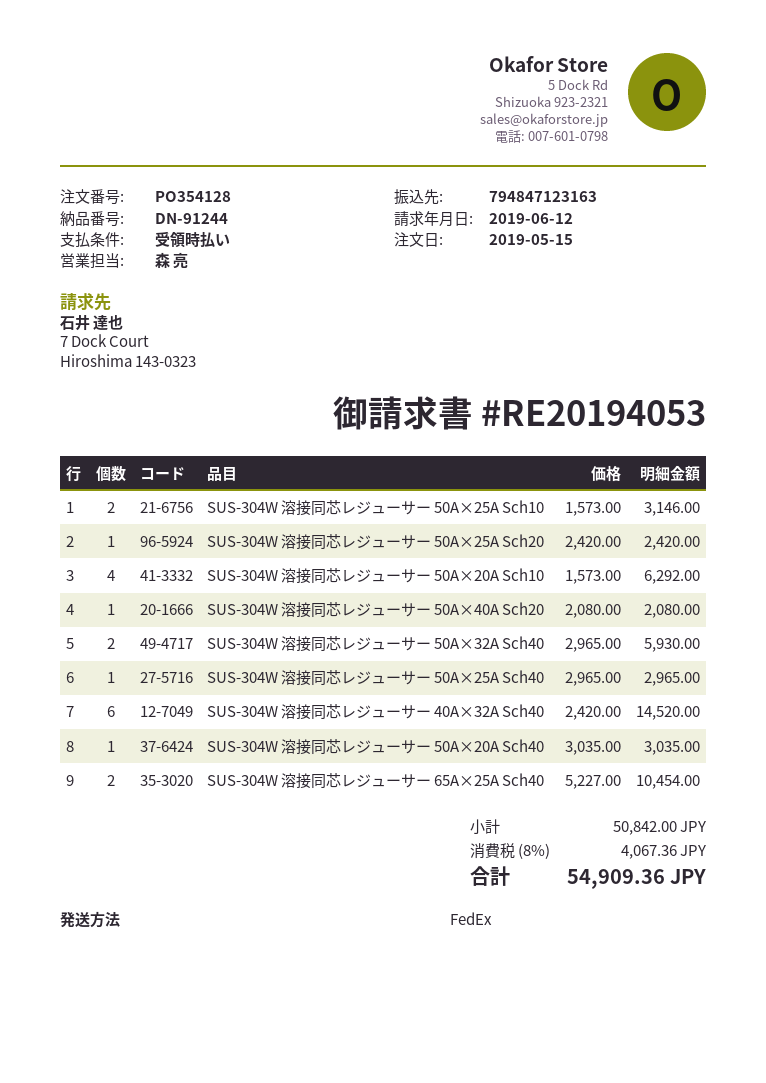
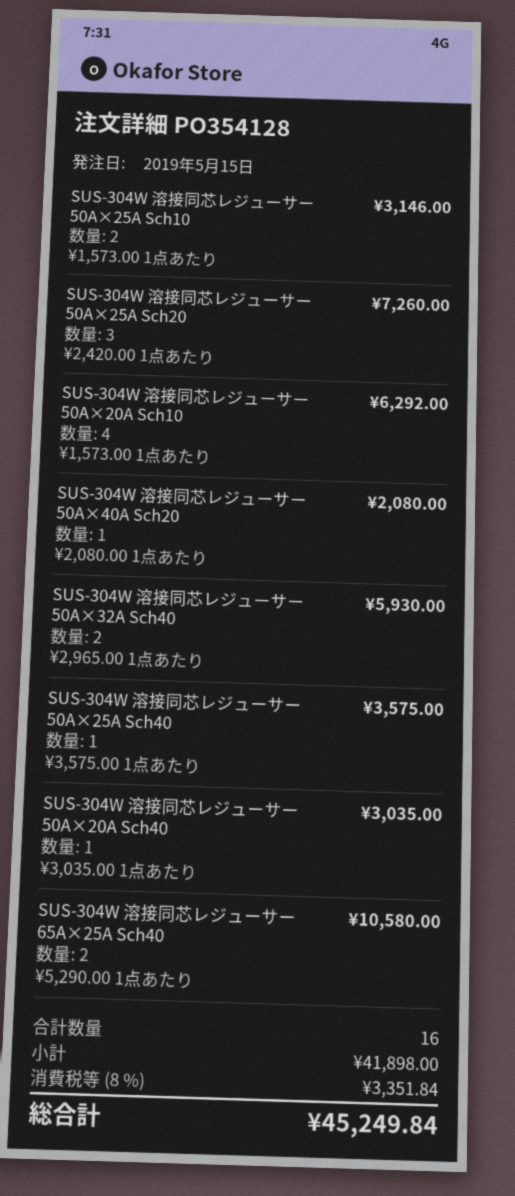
SUS-304W 溶接同芯レジューサー 50A×25A Sch20: 1 x 2420.00 = 2420.00 -> 3 x 2420.00 = 7260.00
SUS-304W 溶接同芯レジューサー 50A×25A Sch40: 1 x 2965.00 = 2965.00 -> 1 x 3575.00 = 3575.00
SUS-304W 溶接同芯レジューサー 40A×32A Sch40: 6 x 2420.00 = 14520.00 -> none
SUS-304W 溶接同芯レジューサー 65A×25A Sch40: 2 x 5227.00 = 10454.00 -> 2 x 5290.00 = 10580.00
subtotal: 50842.00 -> 41898.00
tax: 8% = 4067.36 -> 8% = 3351.84
total: 54909.36 -> 45249.84

